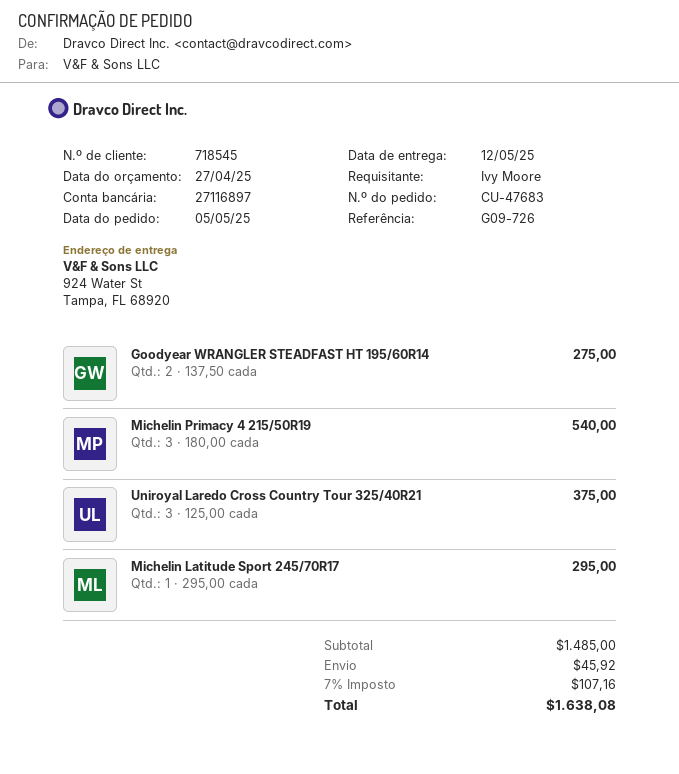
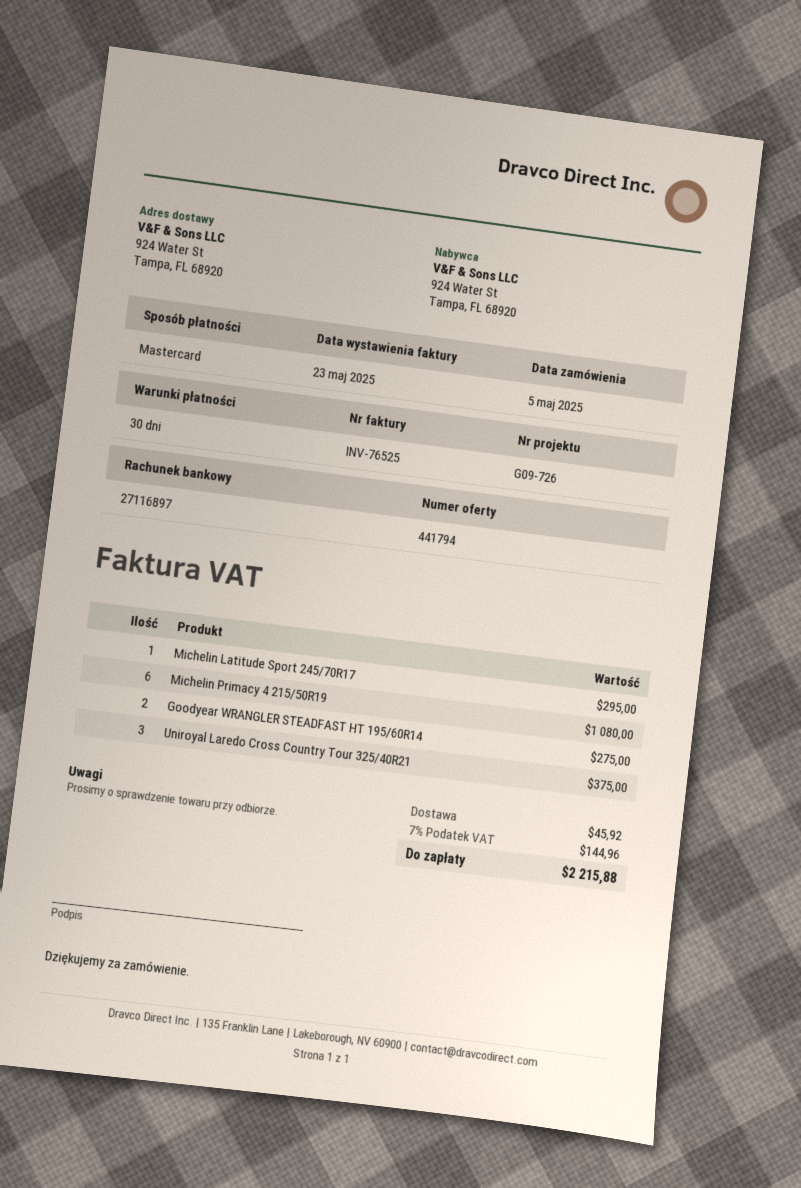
Michelin Primacy 4 215/50R19: 3 for 540.00 -> 6 for 1080.00
tax: 7% = 107.16 -> 7% = 144.96
total: 1638.08 -> 2215.88

